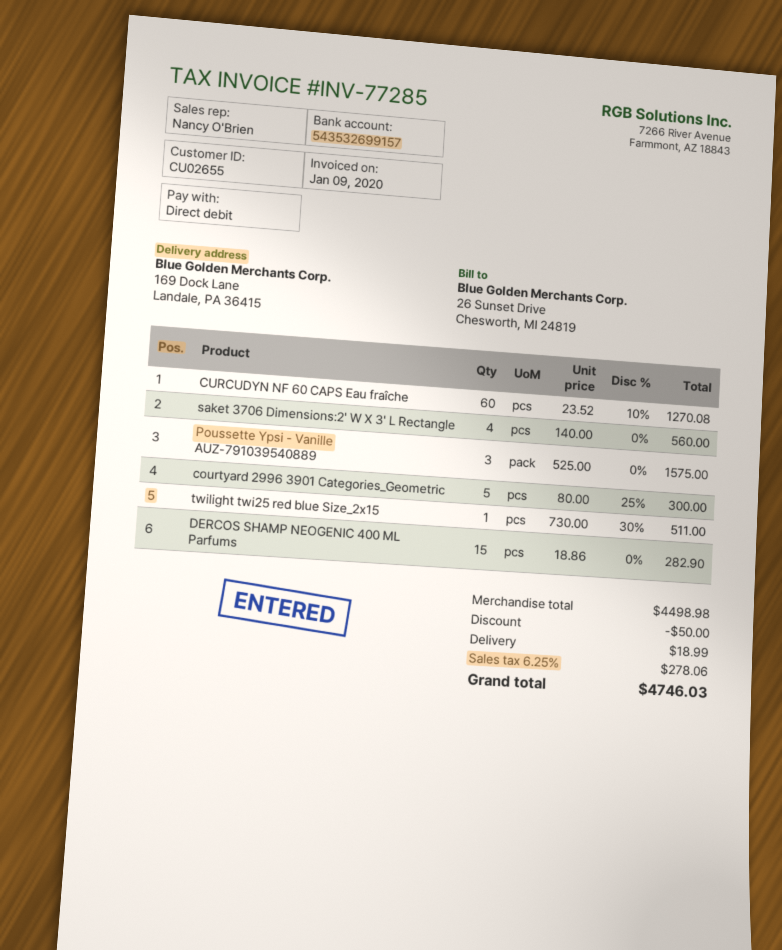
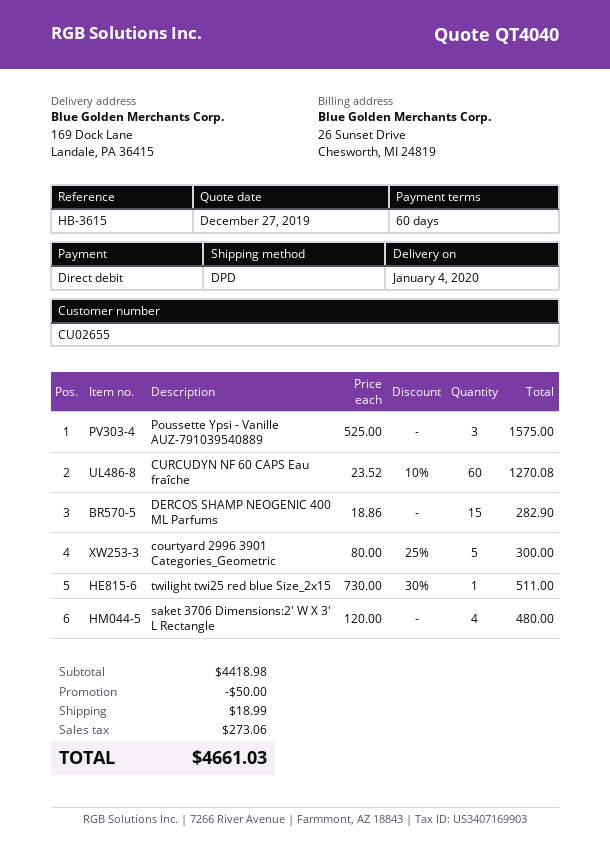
saket 3706 Dimensions:2' W X 3' L Rectangle: 4 x 140.00 = 560.00 -> 4 x 120.00 = 480.00
subtotal: 4498.98 -> 4418.98
tax: 278.06 -> 273.06
total: 4746.03 -> 4661.03

